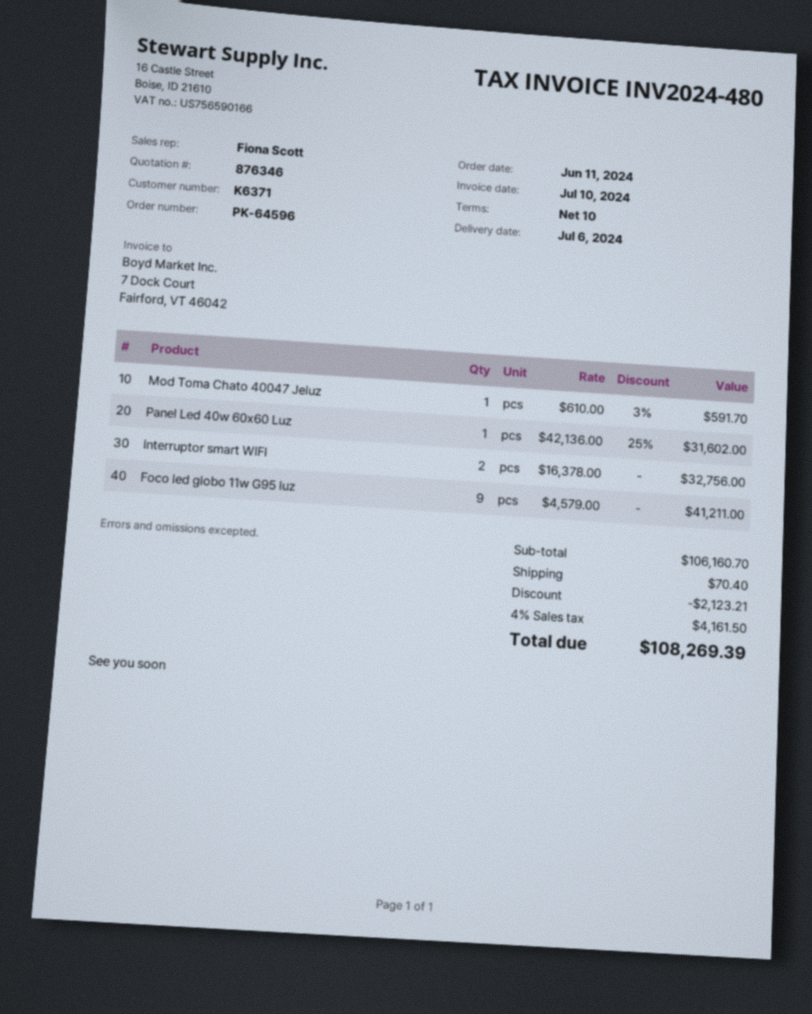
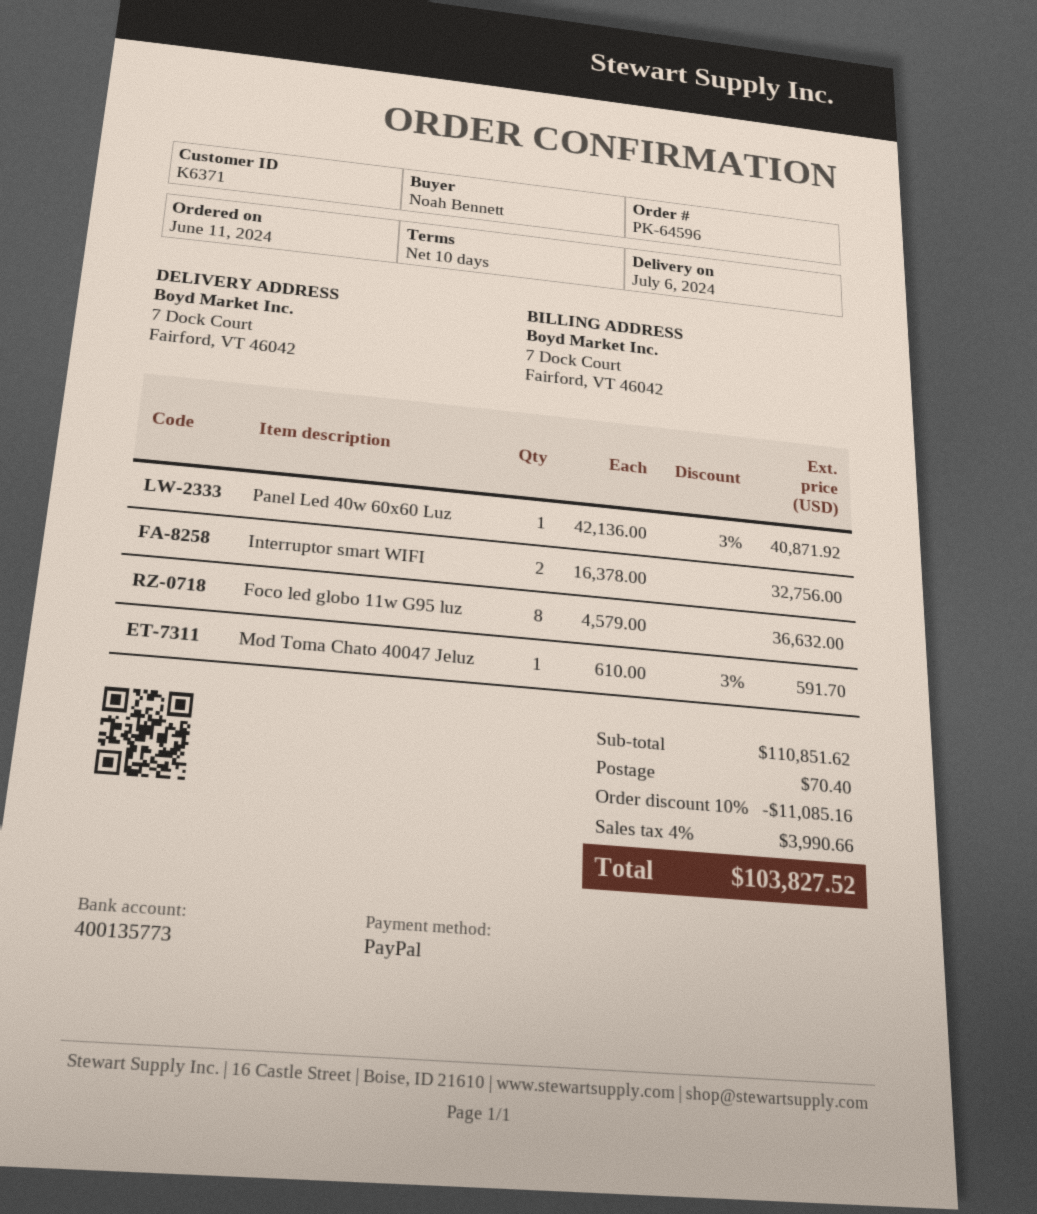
Panel Led 40w 60x60 Luz: 1 x 42136.00 - 25% = 31602.00 -> 1 x 42136.00 - 3% = 40871.92
Foco led globo 11w G95 luz: 9 x 4579.00 = 41211.00 -> 8 x 4579.00 = 36632.00
subtotal: 106160.70 -> 110851.62
discount: 2123.21 -> 11085.16
tax: 4% = 4161.50 -> 4% = 3990.66
total: 108269.39 -> 103827.52

